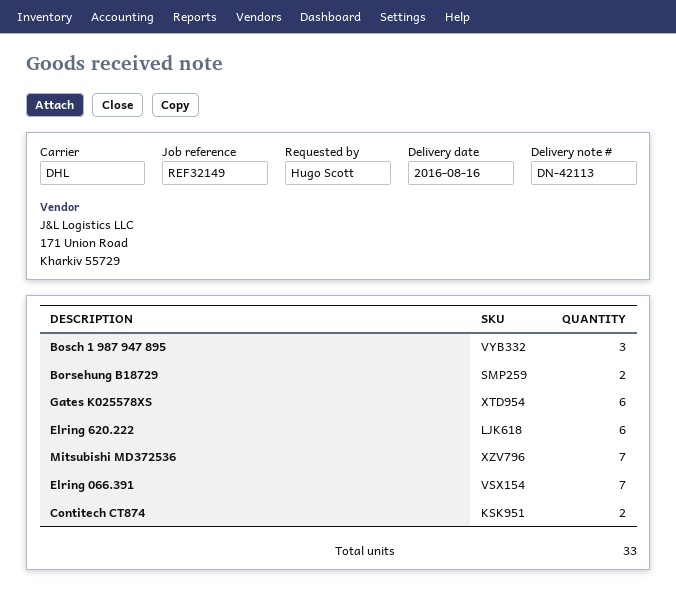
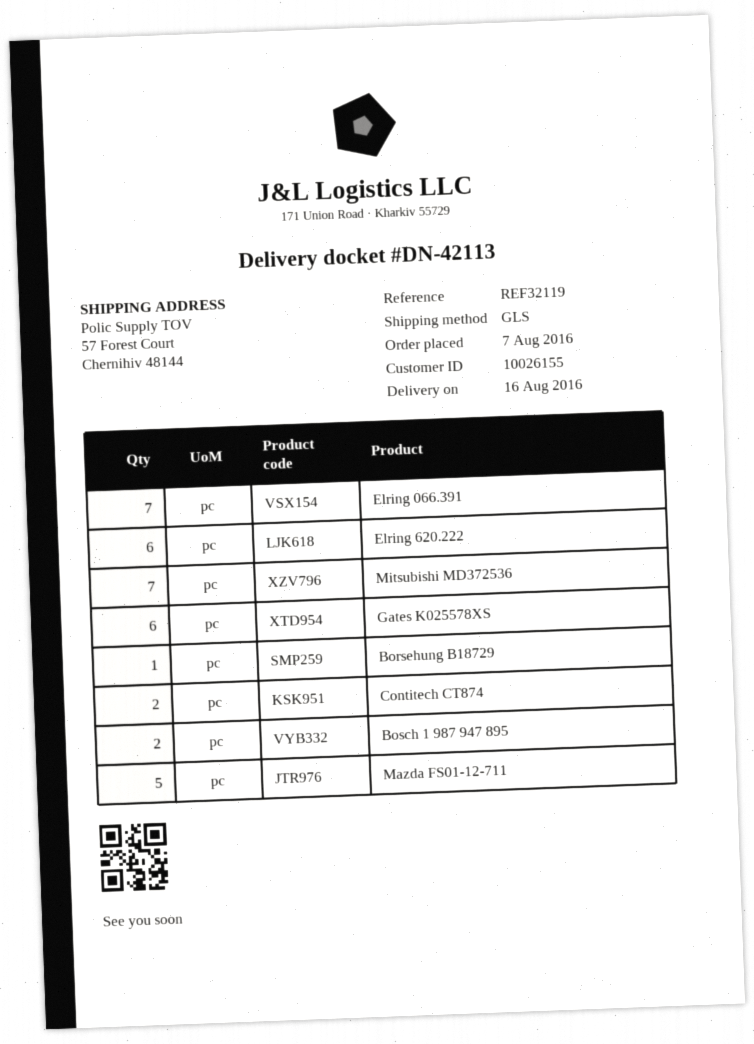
reference: REF32149 -> REF32119
shipping method: DHL -> GLS
Bosch 1 987 947 895: 3 -> 2
Borsehung B18729: 2 -> 1
Mazda FS01-12-711: none -> 5

